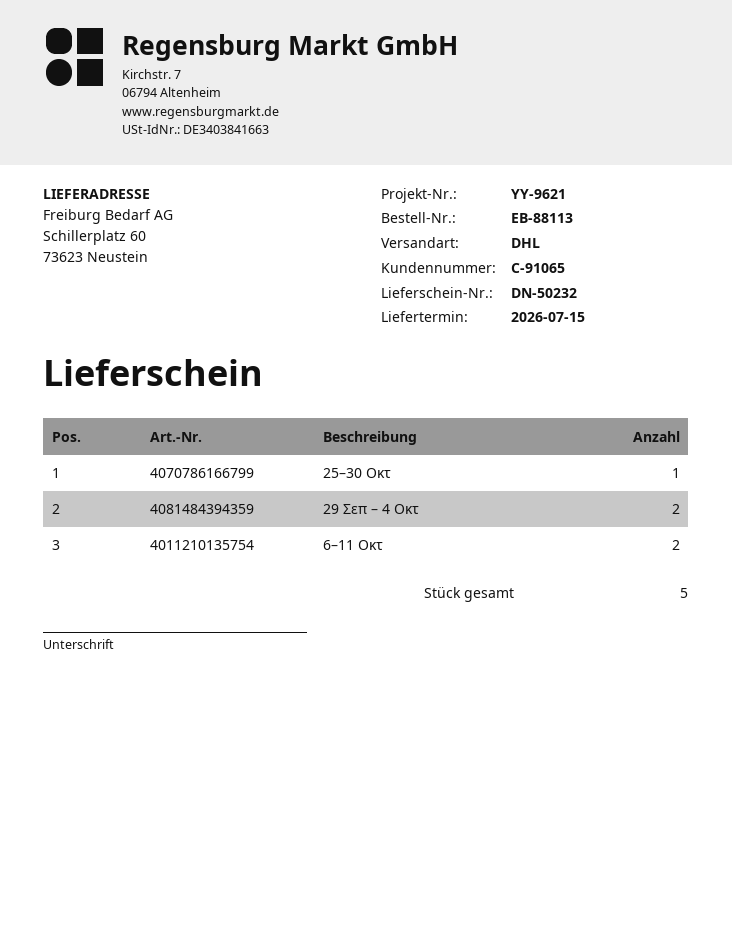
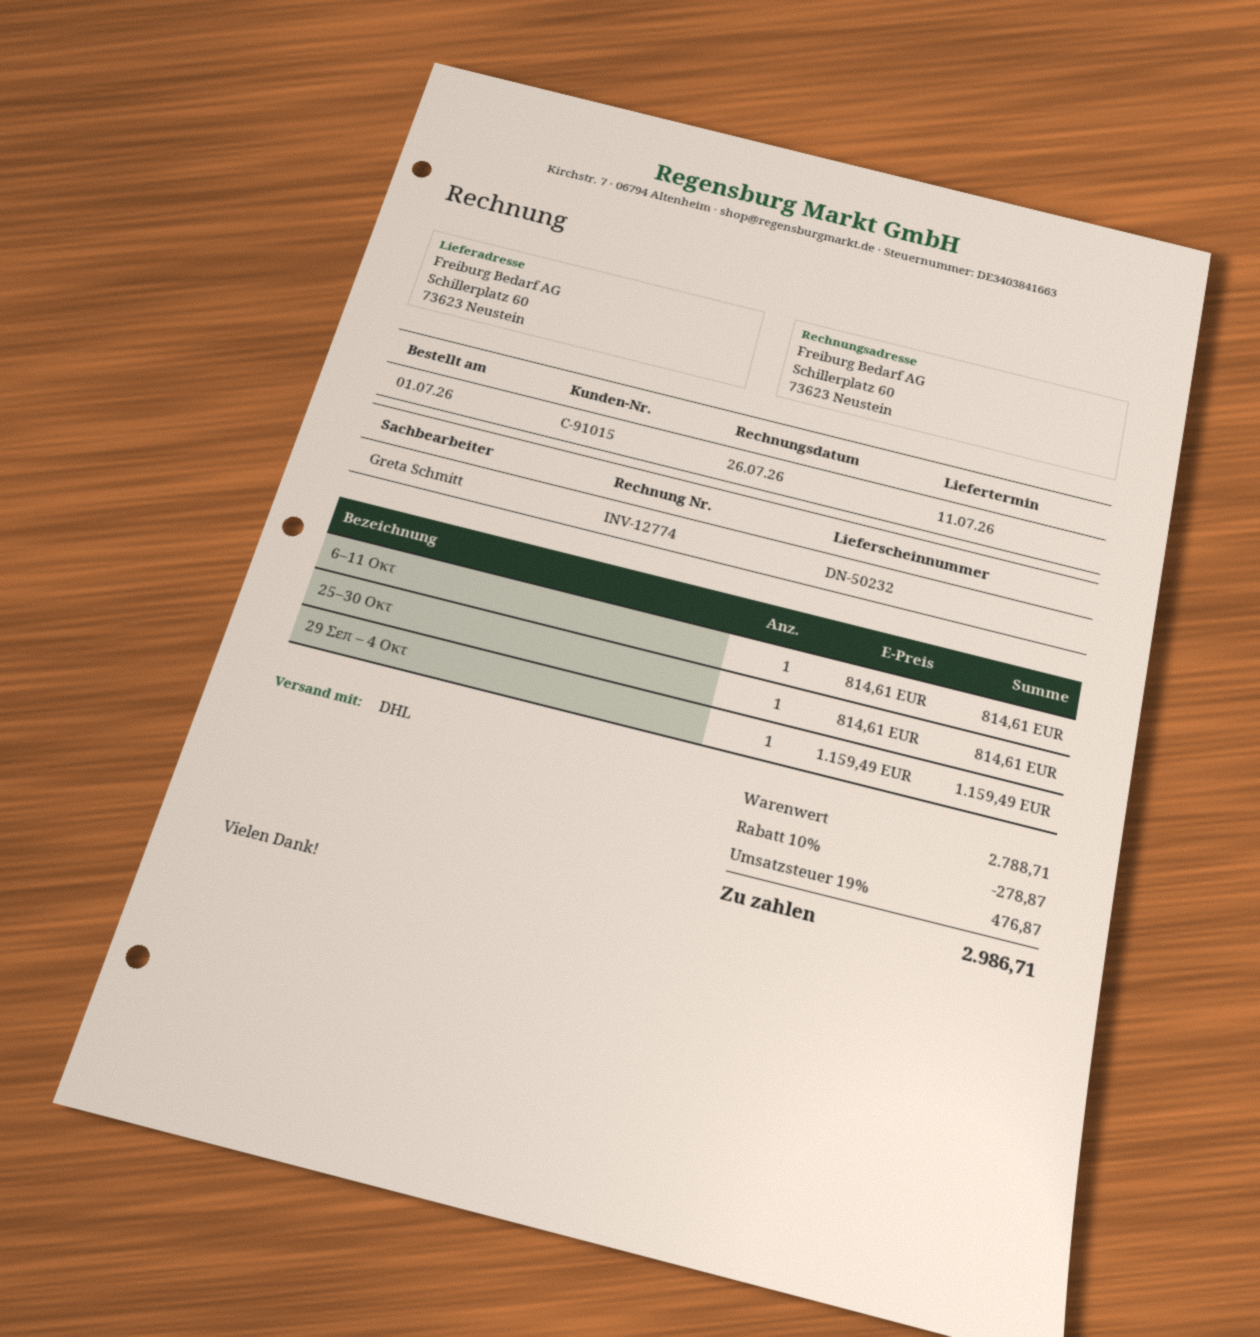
delivery date: 2026-07-15 -> 2026-07-11
customer number: C-91065 -> C-91015
29 Σεπ – 4 Οκτ: 2 -> 1
6–11 Οκτ: 2 -> 1

